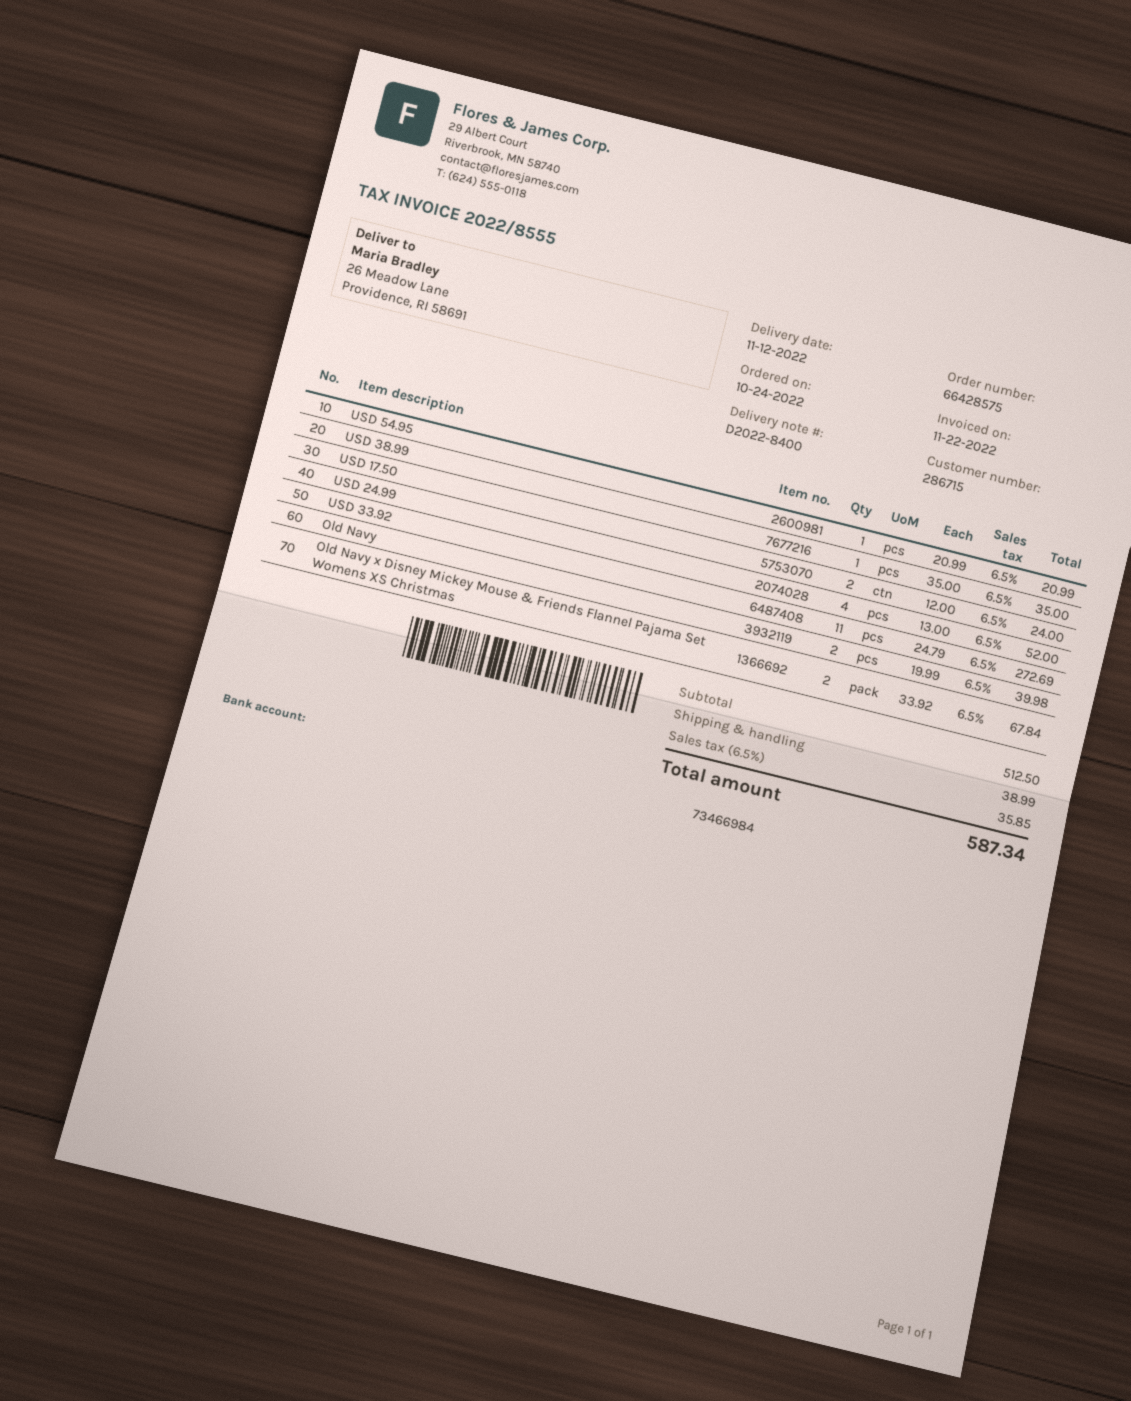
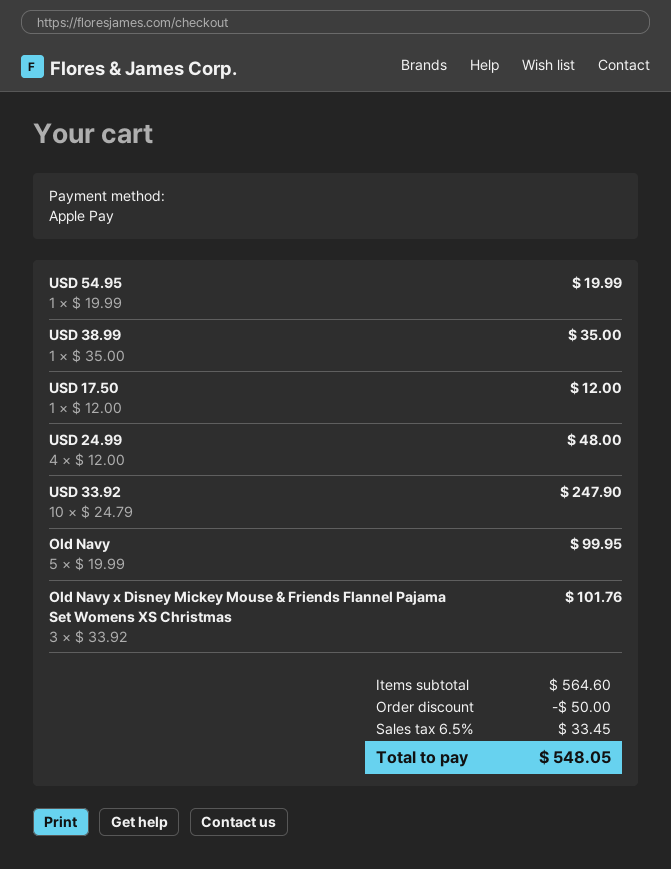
USD 54.95: 1 x 20.99 = 20.99 -> 1 x 19.99 = 19.99
USD 17.50: 2 x 12.00 = 24.00 -> 1 x 12.00 = 12.00
USD 24.99: 4 x 13.00 = 52.00 -> 4 x 12.00 = 48.00
USD 33.92: 11 x 24.79 = 272.69 -> 10 x 24.79 = 247.90
Old Navy: 2 x 19.99 = 39.98 -> 5 x 19.99 = 99.95
Old Navy x Disney Mickey Mouse & Friends Flannel Pajama Set Womens XS Christmas: 2 x 33.92 = 67.84 -> 3 x 33.92 = 101.76
subtotal: 512.50 -> 564.60
discount: none -> 50.00
shipping: 38.99 -> none
tax: 6.5% = 35.85 -> 6.5% = 33.45
total: 587.34 -> 548.05

